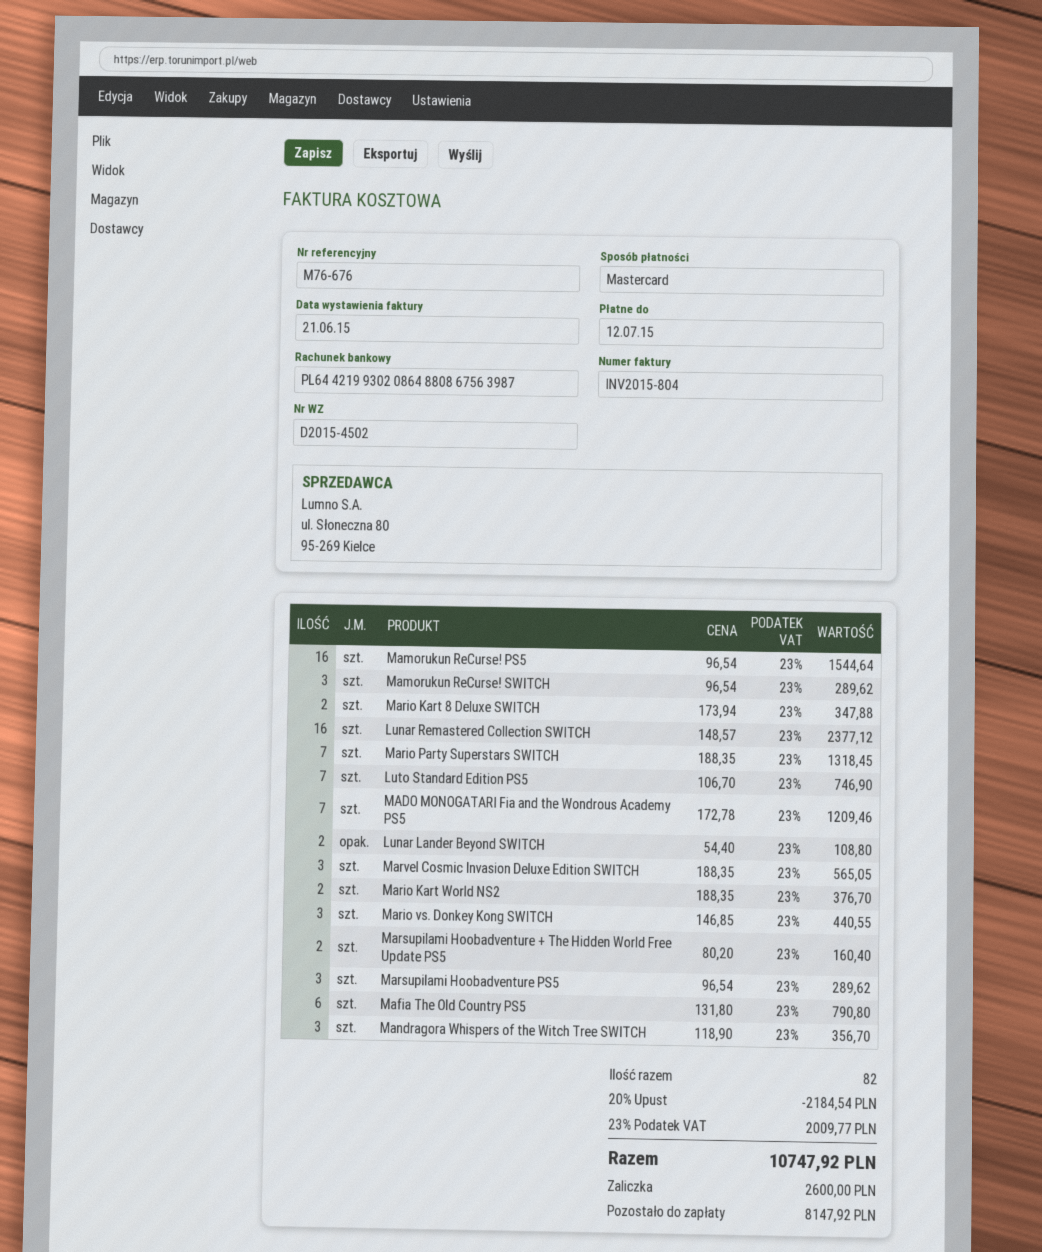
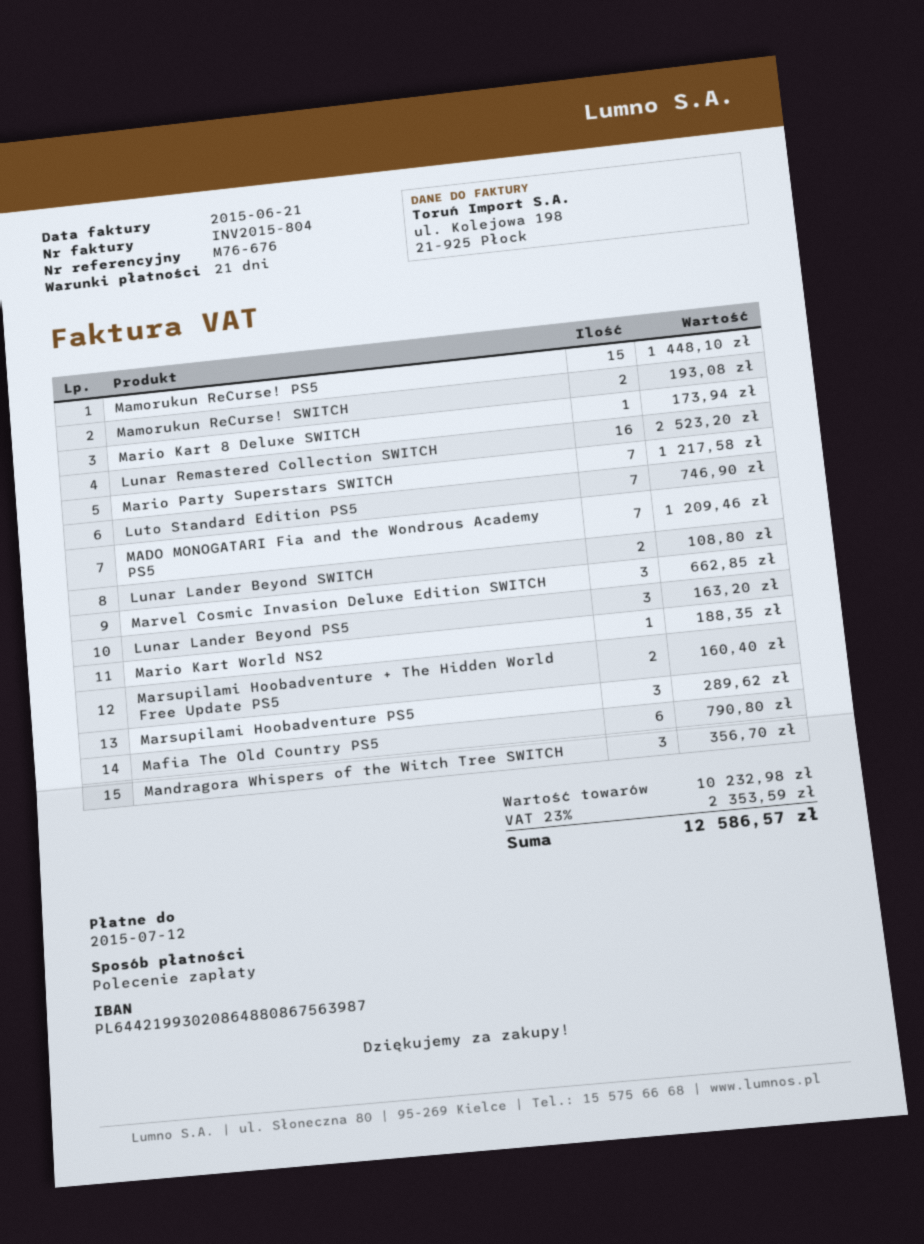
payment method: Mastercard -> direct debit
Mamorukun ReCurse! PS5: 16 for 1544.64 -> 15 for 1448.10
Mamorukun ReCurse! SWITCH: 3 for 289.62 -> 2 for 193.08
Mario Kart 8 Deluxe SWITCH: 2 for 347.88 -> 1 for 173.94
Lunar Remastered Collection SWITCH: 16 for 2377.12 -> 16 for 2523.20
Mario Party Superstars SWITCH: 7 for 1318.45 -> 7 for 1217.58
Marvel Cosmic Invasion Deluxe Edition SWITCH: 3 for 565.05 -> 3 for 662.85
Mario Kart World NS2: 2 for 376.70 -> 1 for 188.35
Mario vs. Donkey Kong SWITCH: 3 for 440.55 -> none
Lunar Lander Beyond PS5: none -> 3 for 163.20
discount: 20% = 2184.54 -> none
tax: 23% = 2009.77 -> 23% = 2353.59
total: 10747.92 -> 12586.57

